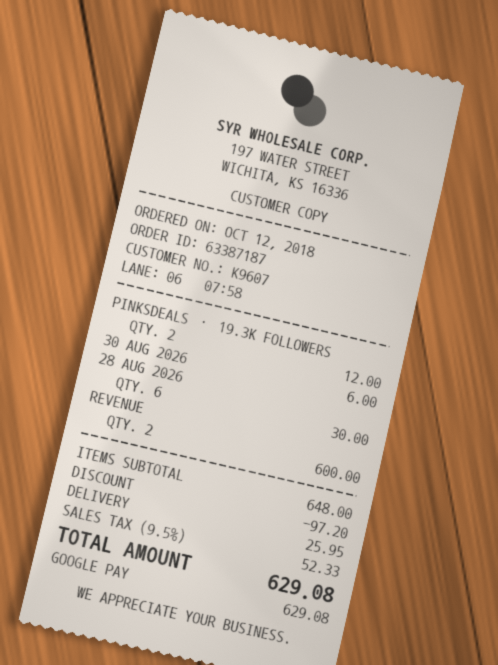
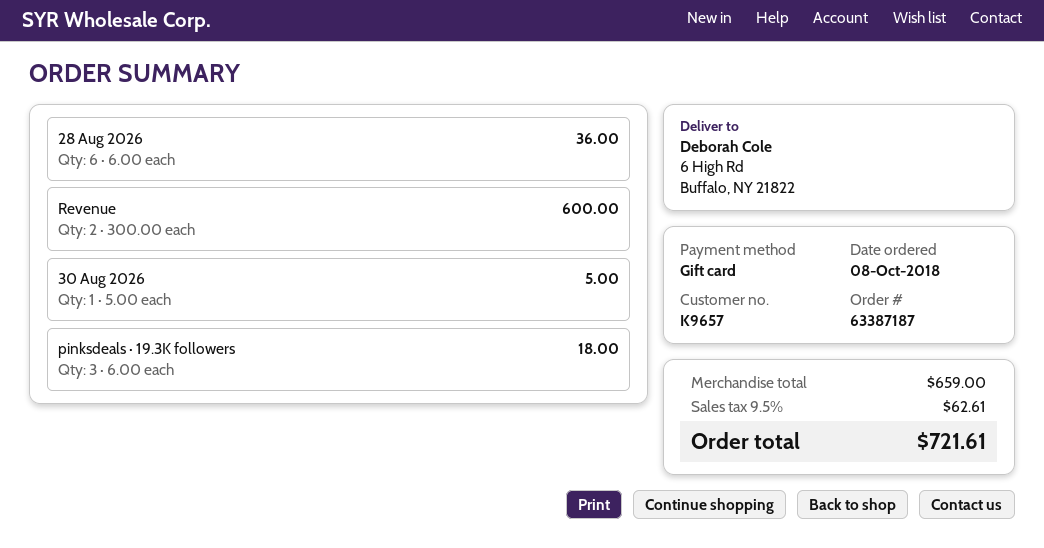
order date: 2018-10-12 -> 2018-10-08
customer number: K9607 -> K9657
payment method: Google Pay -> gift card
PINKSDEALS · 19.3K FOLLOWERS: 2 for 12.00 -> 3 for 18.00
30 AUG 2026: 1 for 6.00 -> 1 for 5.00
28 AUG 2026: 6 for 30.00 -> 6 for 36.00
subtotal: 648.00 -> 659.00
discount: 97.20 -> none
shipping: 25.95 -> none
tax: 9.5% = 52.33 -> 9.5% = 62.61
total: 629.08 -> 721.61

